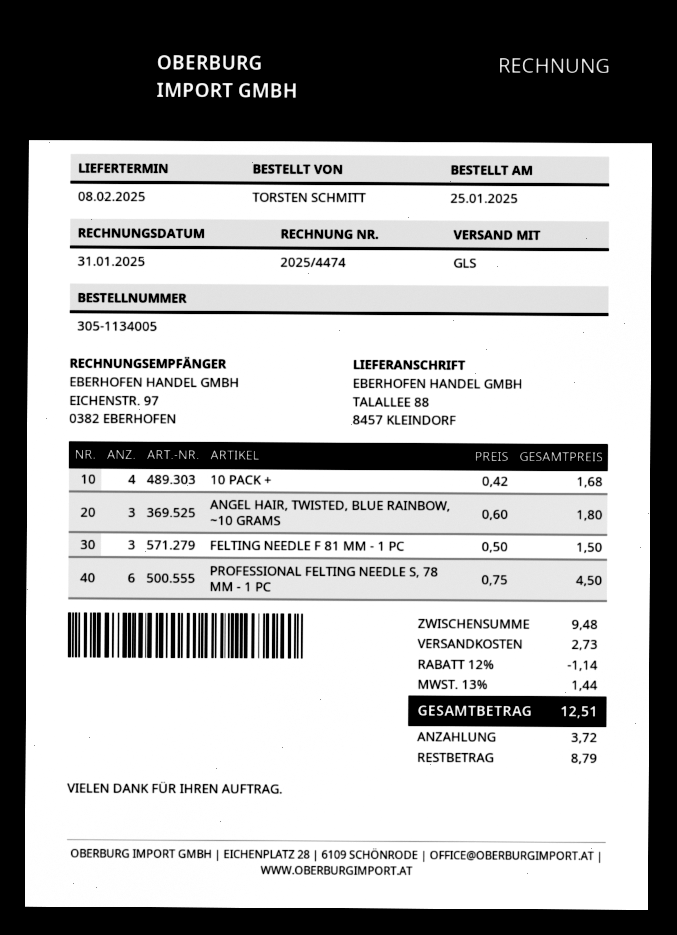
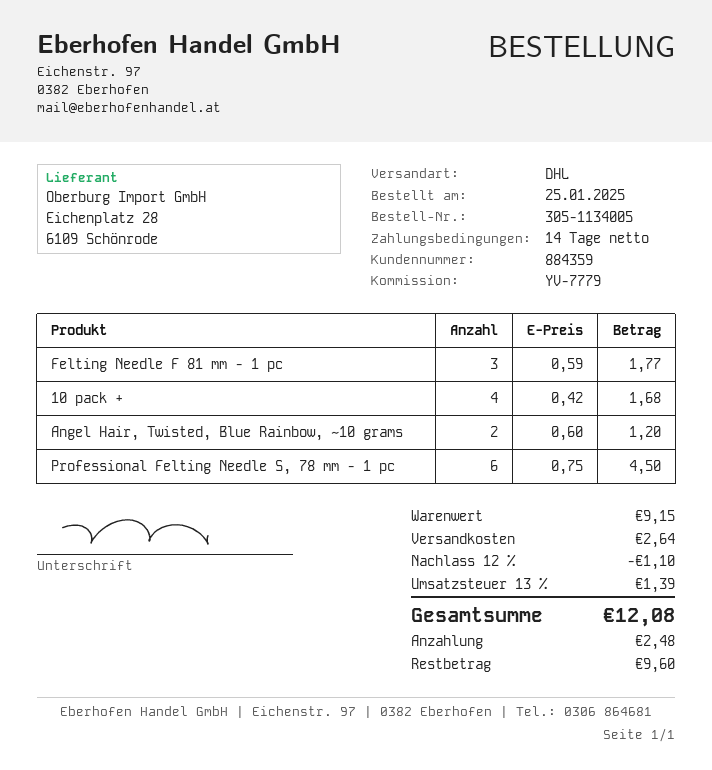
shipping method: GLS -> DHL
ANGEL HAIR, TWISTED, BLUE RAINBOW, ~10 GRAMS: 3 x 0.60 = 1.80 -> 2 x 0.60 = 1.20
FELTING NEEDLE F 81 MM - 1 PC: 3 x 0.50 = 1.50 -> 3 x 0.59 = 1.77
subtotal: 9.48 -> 9.15
discount: 12% = 1.14 -> 12% = 1.10
shipping: 2.73 -> 2.64
tax: 13% = 1.44 -> 13% = 1.39
total: 12.51 -> 12.08
deposit: 3.72 -> 2.48
balance: 8.79 -> 9.60

